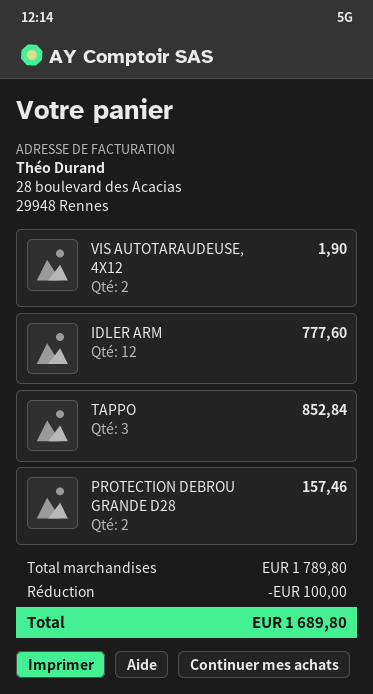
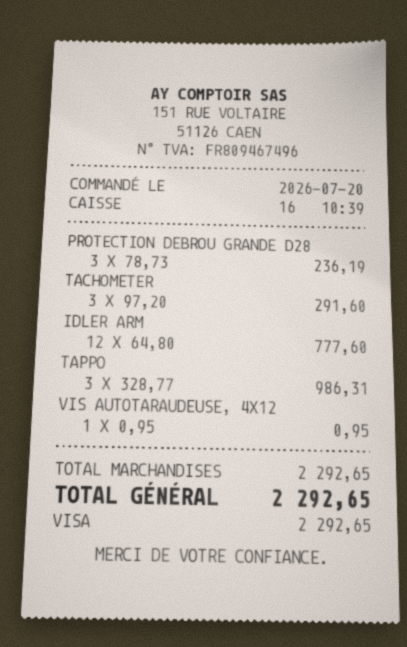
VIS AUTOTARAUDEUSE, 4X12: 2 for 1.90 -> 1 for 0.95
TAPPO: 3 for 852.84 -> 3 for 986.31
PROTECTION DEBROU GRANDE D28: 2 for 157.46 -> 3 for 236.19
TACHOMETER: none -> 3 for 291.60
subtotal: 1789.80 -> 2292.65
discount: 100.00 -> none
total: 1689.80 -> 2292.65

